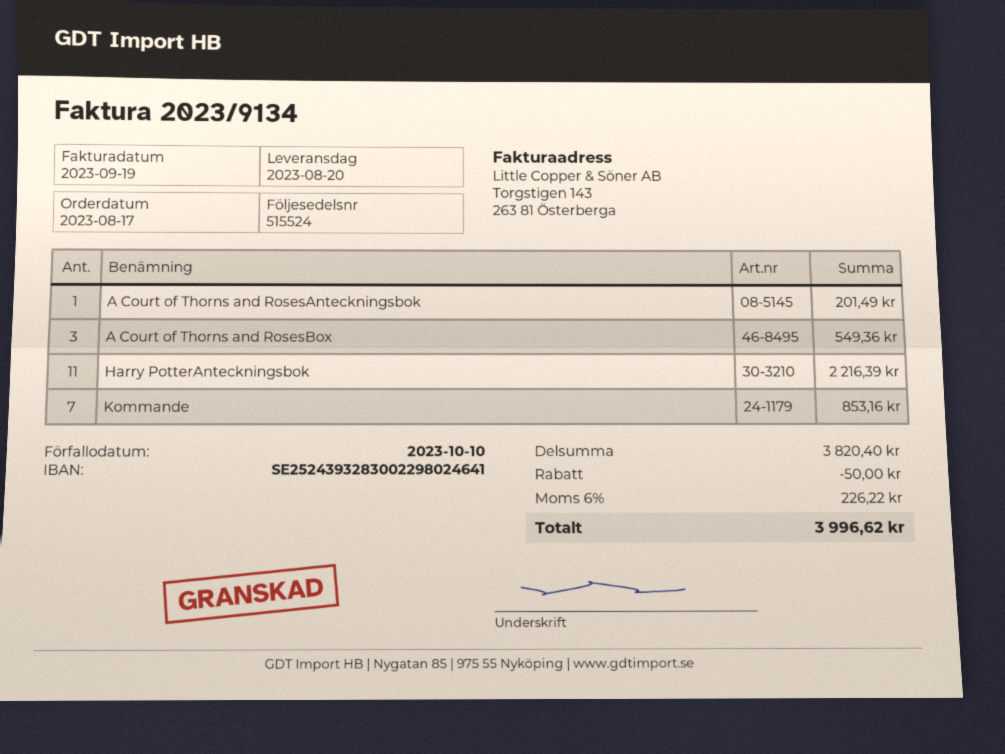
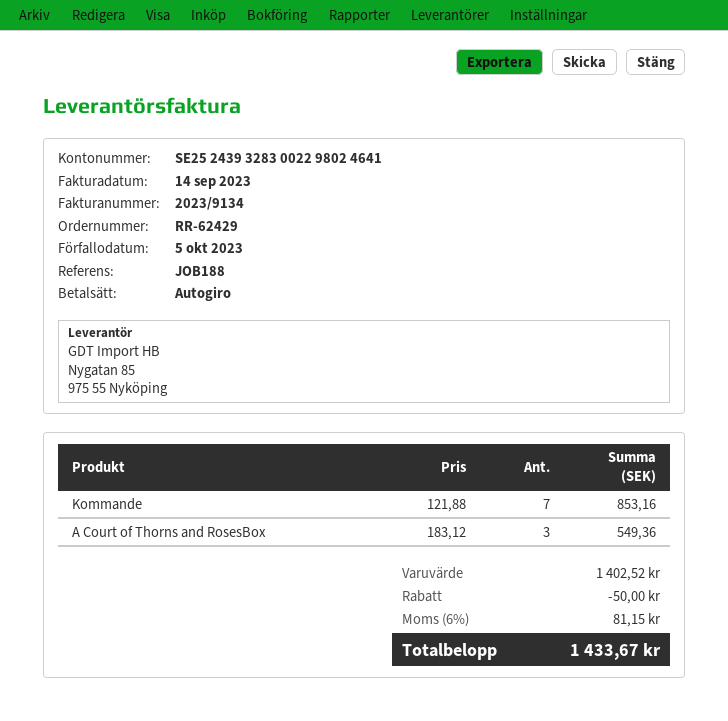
invoice date: 2023-09-19 -> 2023-09-14
due date: 2023-10-10 -> 2023-10-05
A Court of Thorns and RosesAnteckningsbok: 1 for 201.49 -> none
Harry PotterAnteckningsbok: 11 for 2216.39 -> none
subtotal: 3820.40 -> 1402.52
tax: 6% = 226.22 -> 6% = 81.15
total: 3996.62 -> 1433.67

